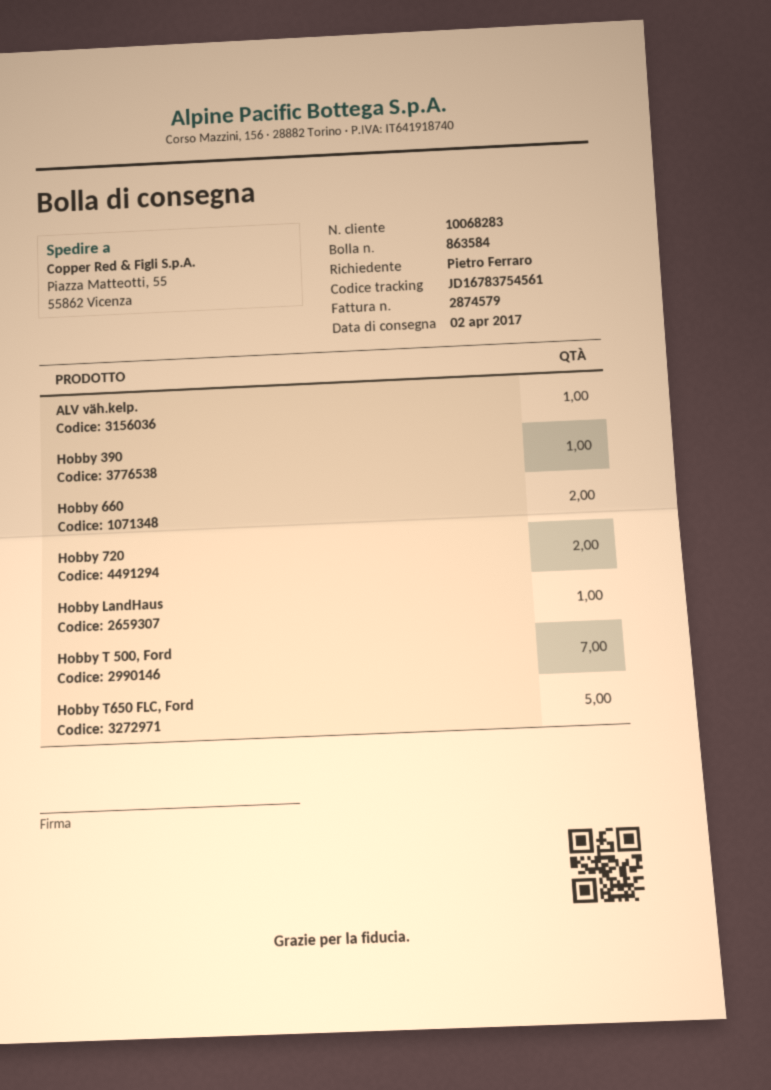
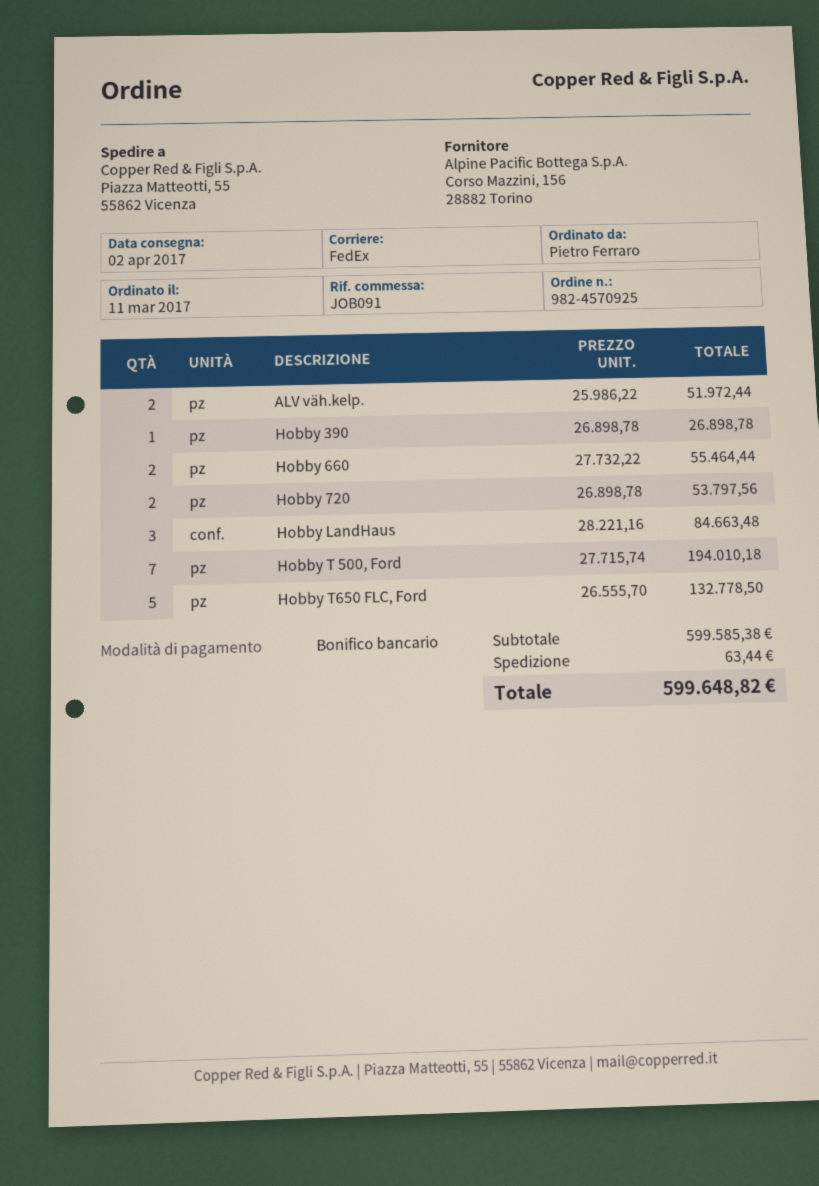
ALV väh.kelp.: 1 -> 2
Hobby LandHaus: 1 -> 3

